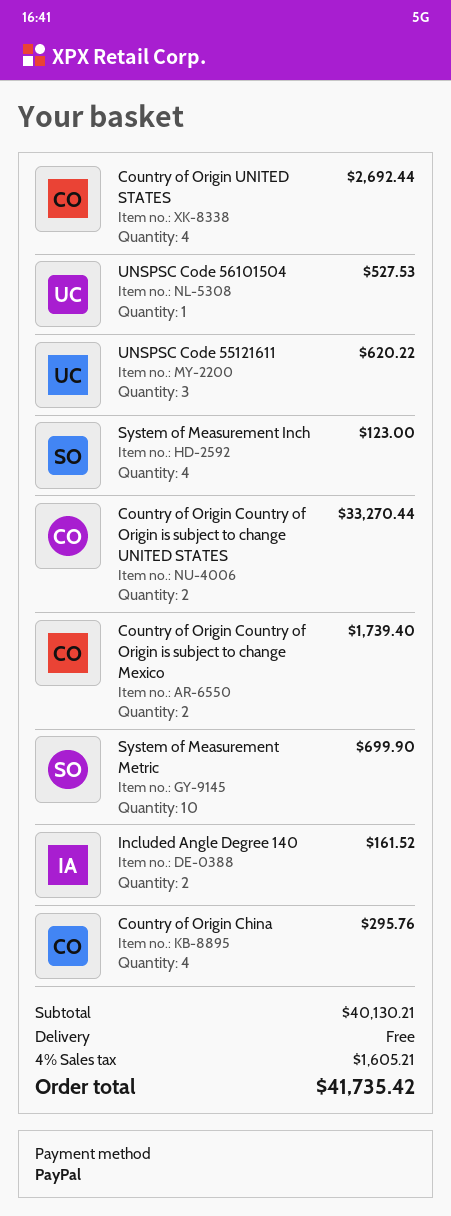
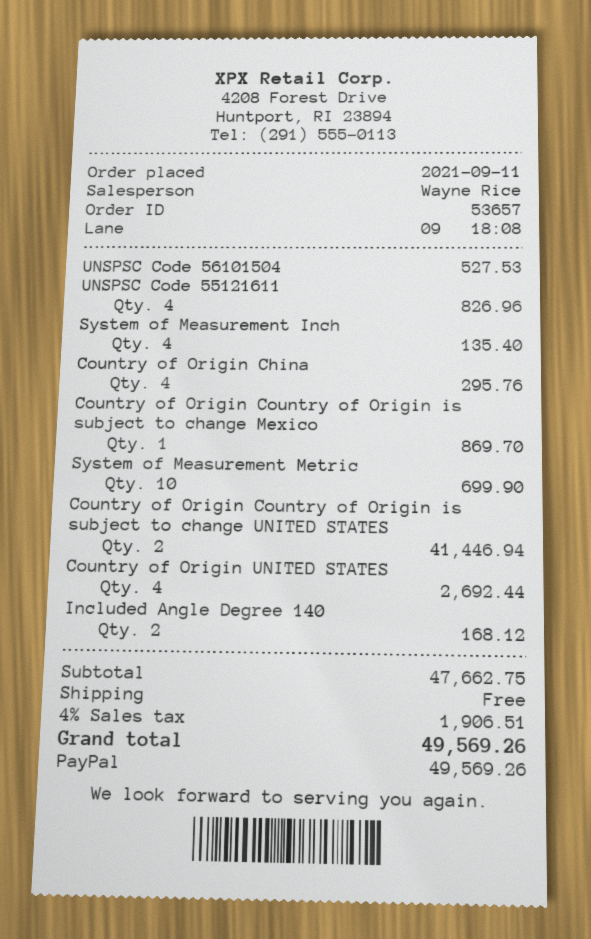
UNSPSC Code 55121611: 3 for 620.22 -> 4 for 826.96
System of Measurement Inch: 4 for 123.00 -> 4 for 135.40
Country of Origin Country of Origin is subject to change UNITED STATES: 2 for 33270.44 -> 2 for 41446.94
Country of Origin Country of Origin is subject to change Mexico: 2 for 1739.40 -> 1 for 869.70
Included Angle Degree 140: 2 for 161.52 -> 2 for 168.12
subtotal: 40130.21 -> 47662.75
tax: 4% = 1605.21 -> 4% = 1906.51
total: 41735.42 -> 49569.26

